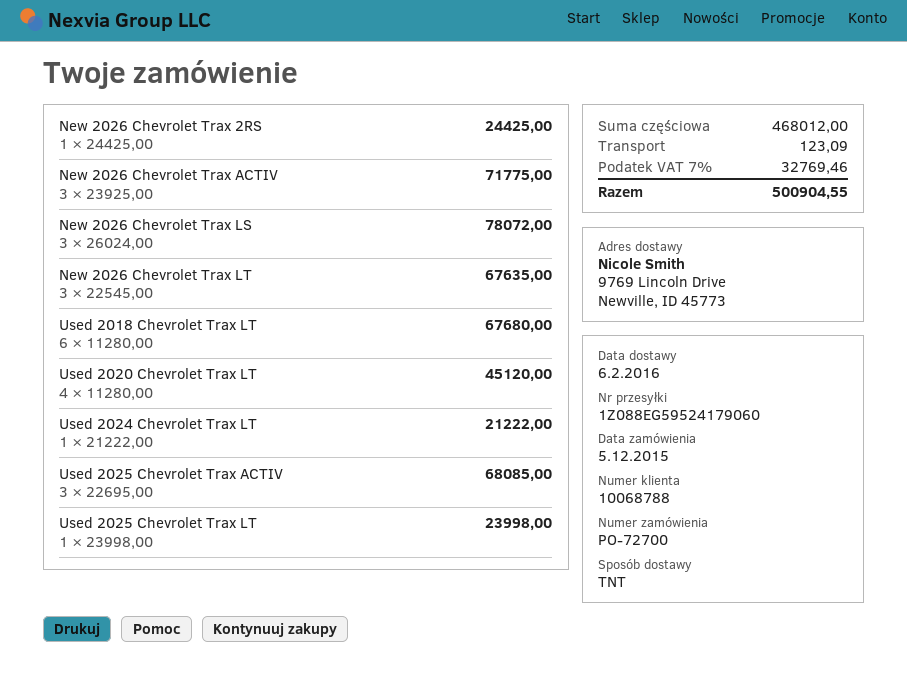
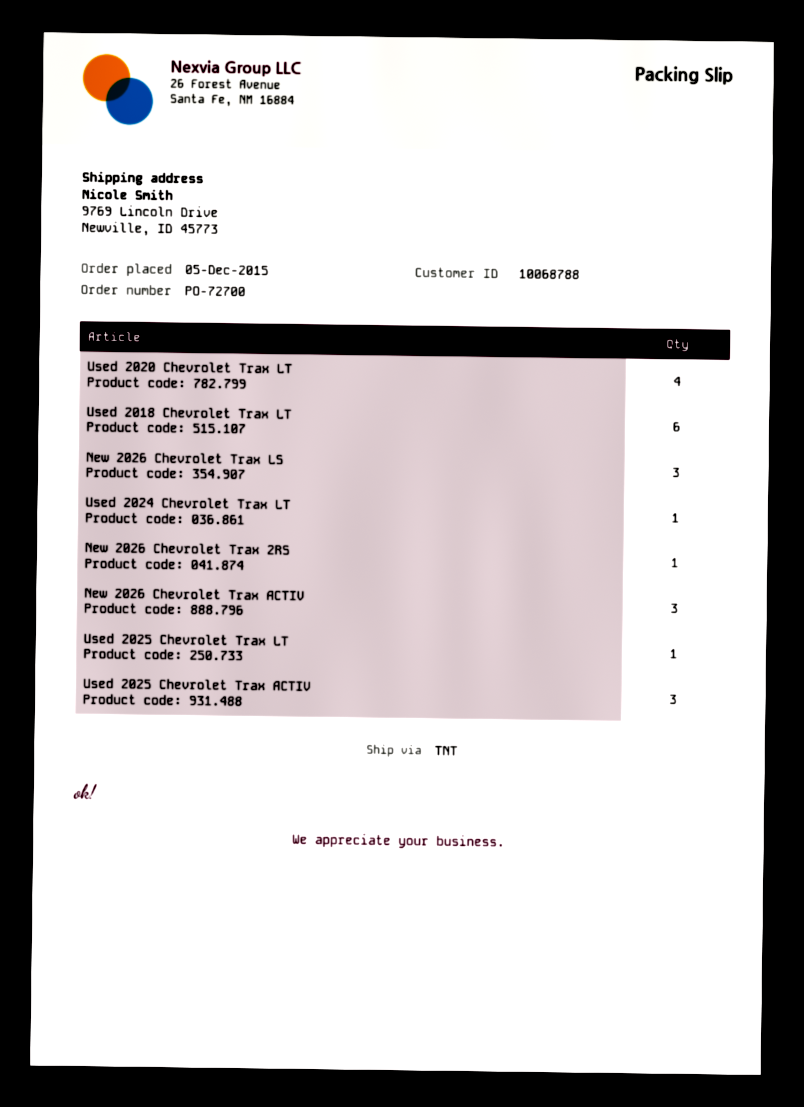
New 2026 Chevrolet Trax LT: 3 -> none

